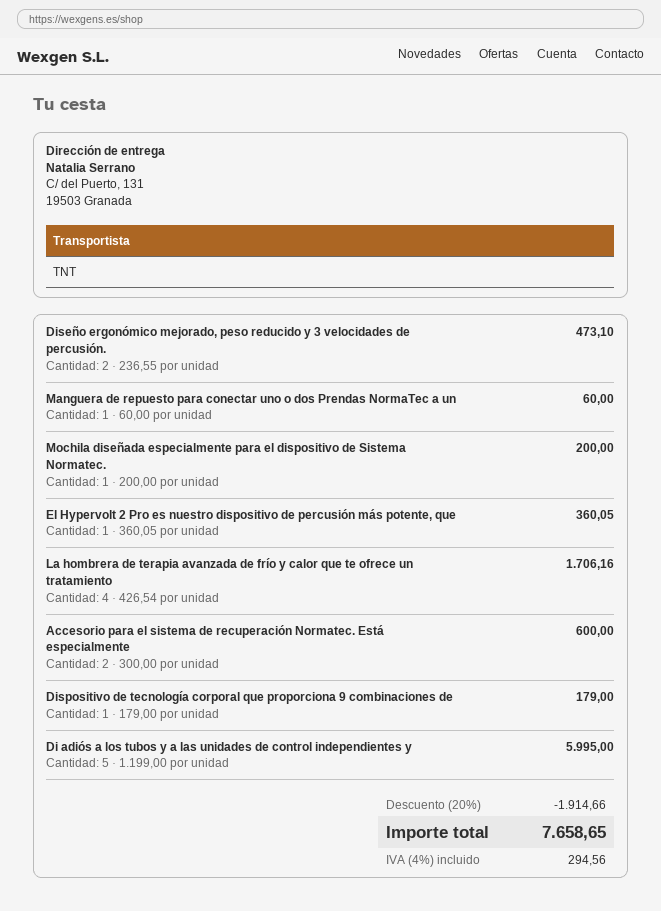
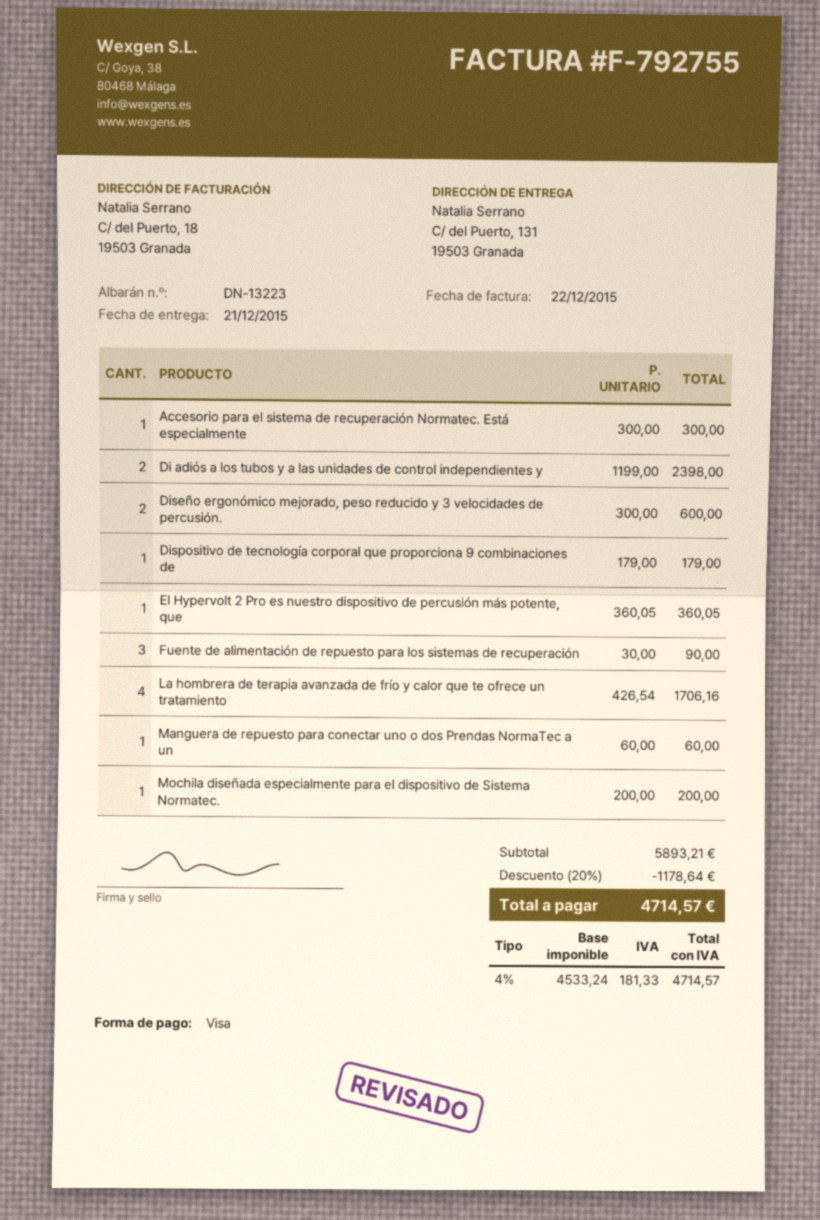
Diseño ergonómico mejorado, peso reducido y 3 velocidades de percusión.: 2 x 236.55 = 473.10 -> 2 x 300.00 = 600.00
Accesorio para el sistema de recuperación Normatec. Está especialmente: 2 x 300.00 = 600.00 -> 1 x 300.00 = 300.00
Di adiós a los tubos y a las unidades de control independientes y: 5 x 1199.00 = 5995.00 -> 2 x 1199.00 = 2398.00
Fuente de alimentación de repuesto para los sistemas de recuperación: none -> 3 x 30.00 = 90.00
discount: 20% = 1914.66 -> 20% = 1178.64
tax: 4% = 294.56 -> 4% = 181.33
total: 7658.65 -> 4714.57

